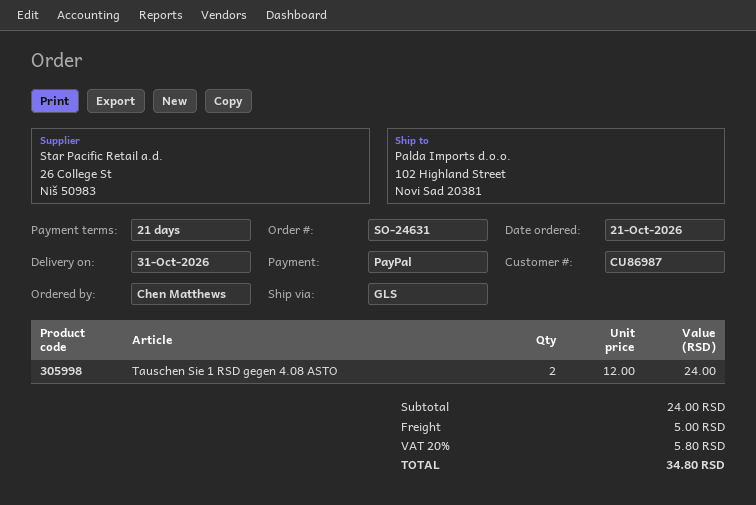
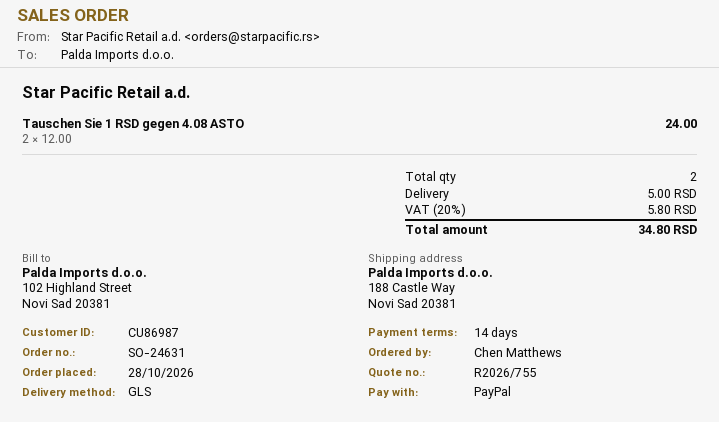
order date: 2026-10-21 -> 2026-10-28
payment terms: 21 days -> 14 days
ship to: 102 Highland Street, Novi Sad 20381 -> 188 Castle Way, Novi Sad 20381

